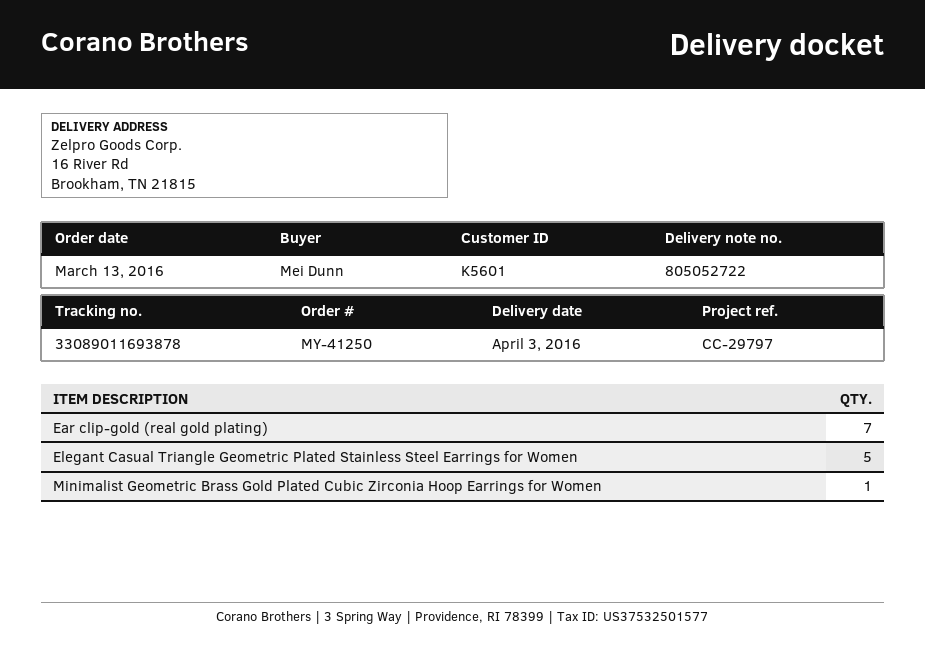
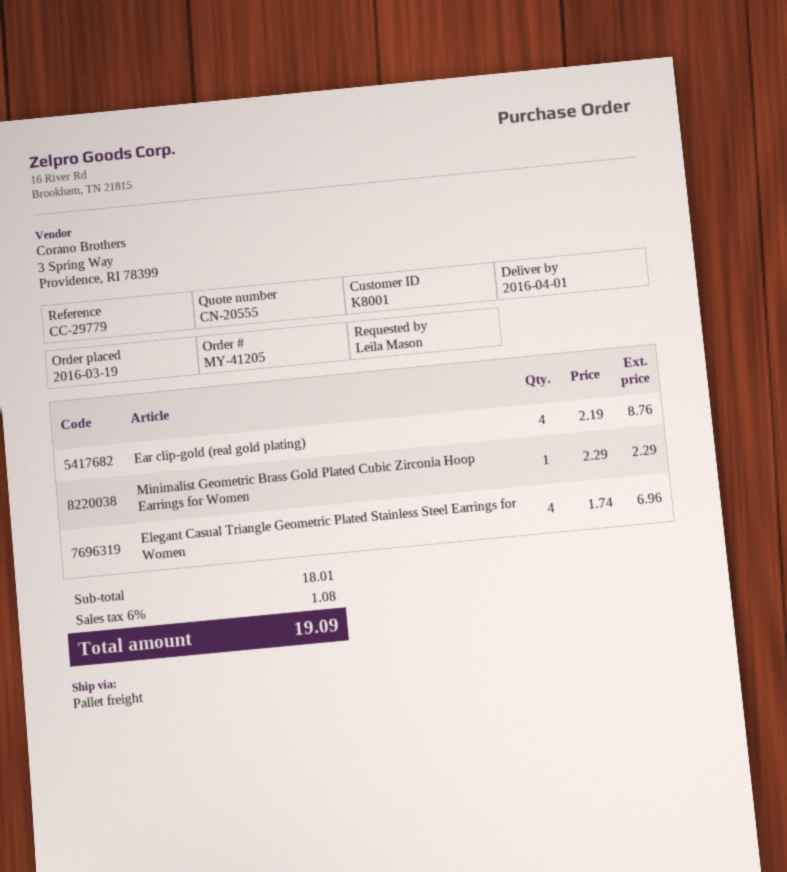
order number: MY-41250 -> MY-41205
order date: 2016-03-13 -> 2016-03-19
delivery date: 2016-04-03 -> 2016-04-01
customer number: K5601 -> K8001
reference: CC-29797 -> CC-29779
ordered by: Mei Dunn -> Leila Mason
Ear clip-gold (real gold plating): 7 -> 4
Elegant Casual Triangle Geometric Plated Stainless Steel Earrings for Women: 5 -> 4

